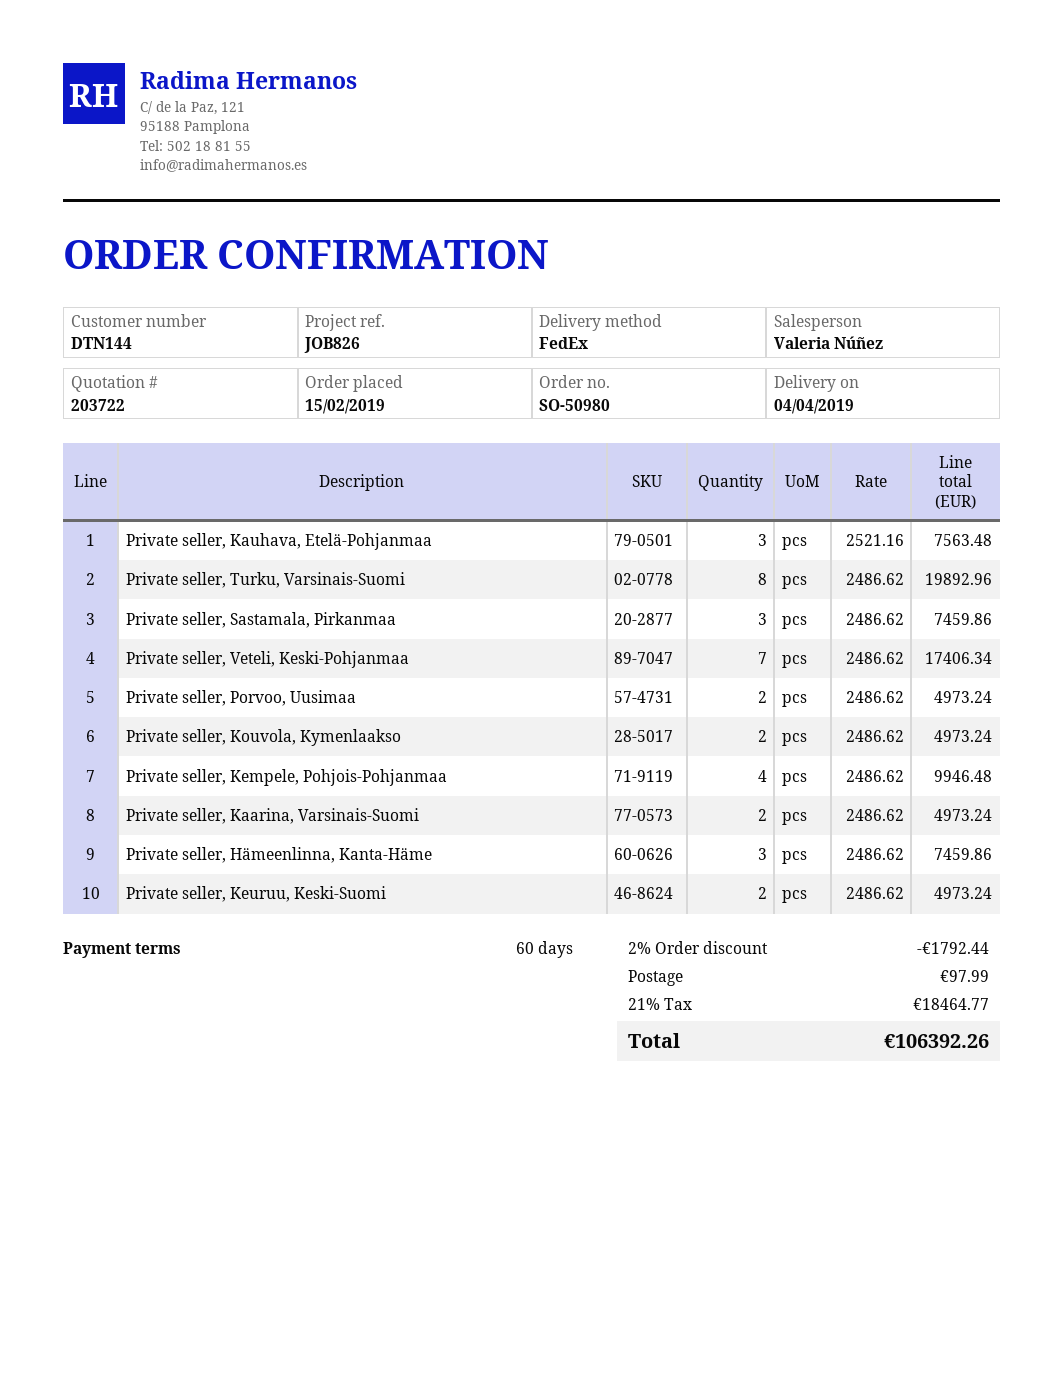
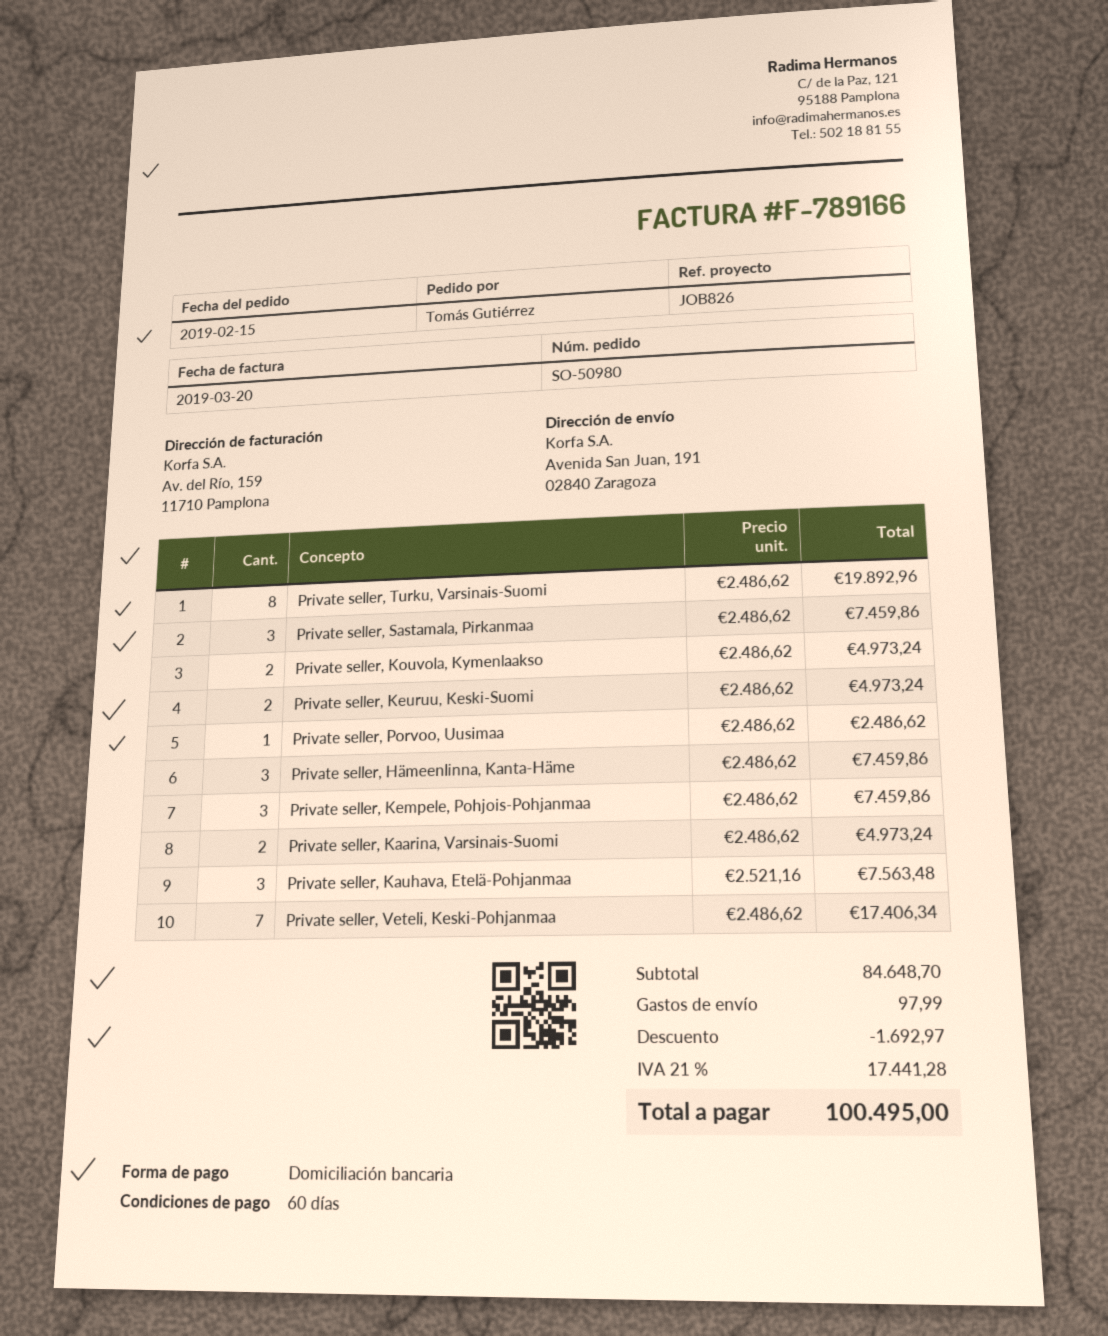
Private seller, Porvoo, Uusimaa: 2 x 2486.62 = 4973.24 -> 1 x 2486.62 = 2486.62
Private seller, Kempele, Pohjois-Pohjanmaa: 4 x 2486.62 = 9946.48 -> 3 x 2486.62 = 7459.86
discount: 1792.44 -> 1692.97
tax: 21% = 18464.77 -> 21% = 17441.28
total: 106392.26 -> 100495.00

